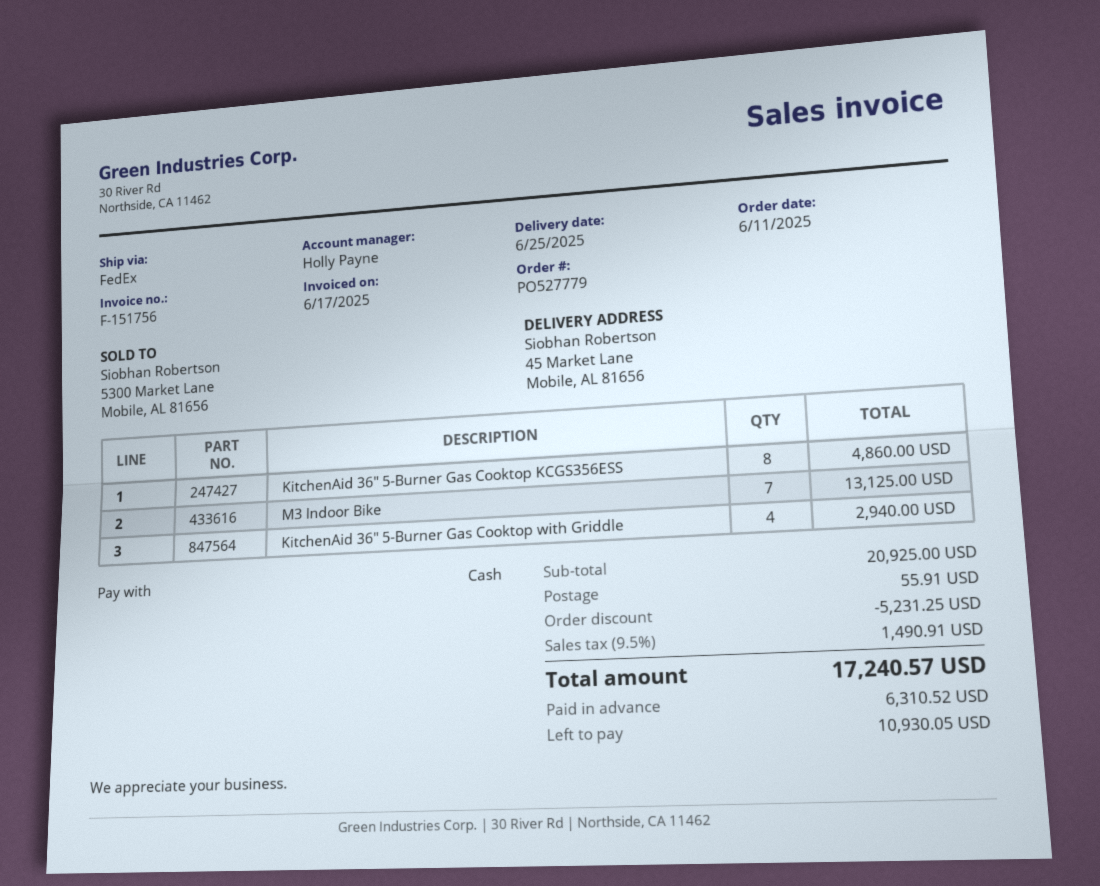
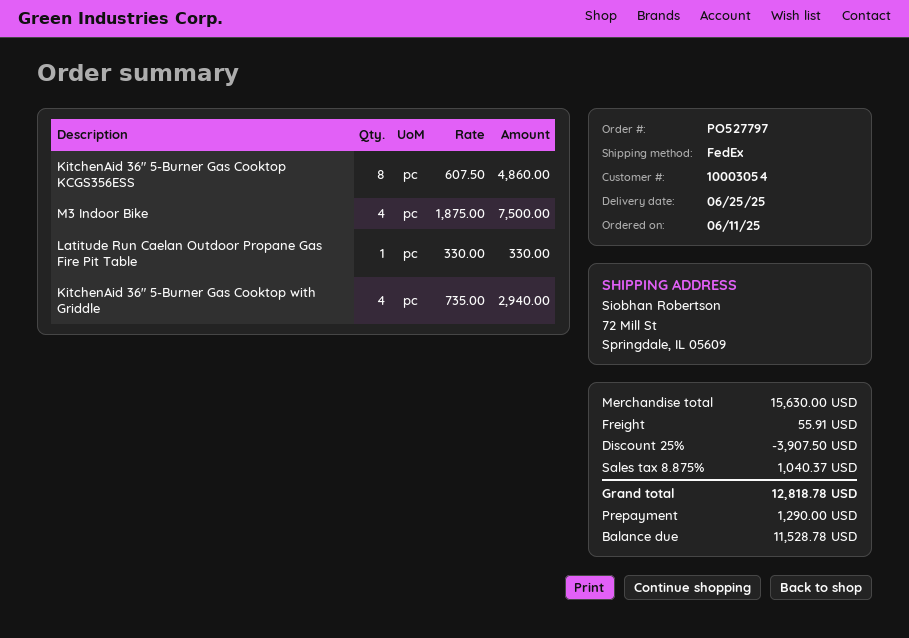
order number: PO527779 -> PO527797
ship to: 45 Market Lane, Mobile, AL 81656 -> 72 Mill St, Springdale, IL 05609
M3 Indoor Bike: 7 for 13125.00 -> 4 for 7500.00
Latitude Run Caelan Outdoor Propane Gas Fire Pit Table: none -> 1 for 330.00
subtotal: 20925.00 -> 15630.00
discount: 5231.25 -> 3907.50
tax: 9.5% = 1490.91 -> 8.875% = 1040.37
total: 17240.57 -> 12818.78
deposit: 6310.52 -> 1290.00
balance: 10930.05 -> 11528.78

